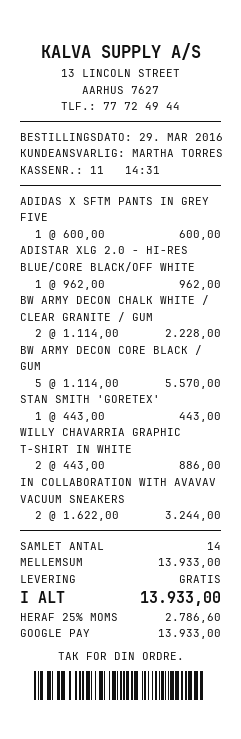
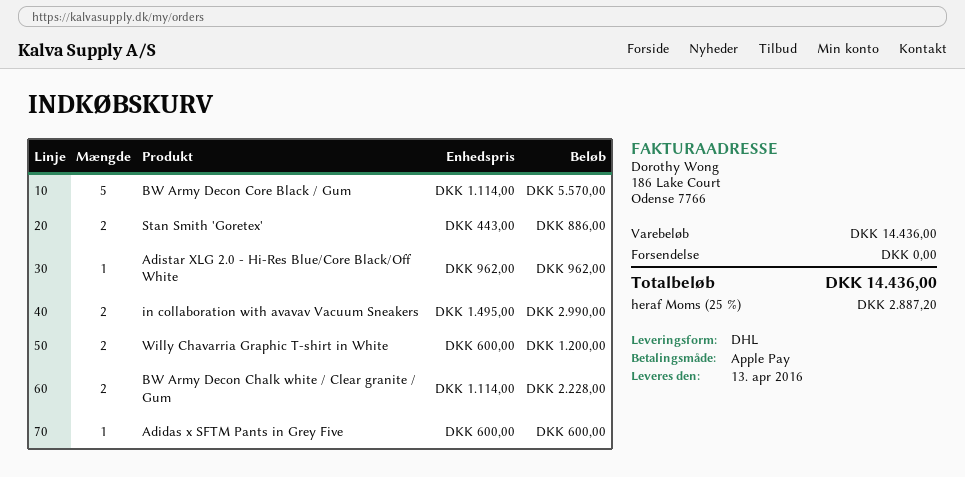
payment method: Google Pay -> Apple Pay
STAN SMITH 'GORETEX': 1 x 443.00 = 443.00 -> 2 x 443.00 = 886.00
WILLY CHAVARRIA GRAPHIC T-SHIRT IN WHITE: 2 x 443.00 = 886.00 -> 2 x 600.00 = 1200.00
IN COLLABORATION WITH AVAVAV VACUUM SNEAKERS: 2 x 1622.00 = 3244.00 -> 2 x 1495.00 = 2990.00
subtotal: 13933.00 -> 14436.00
tax: 25% = 2786.60 -> 25% = 2887.20
total: 13933.00 -> 14436.00

